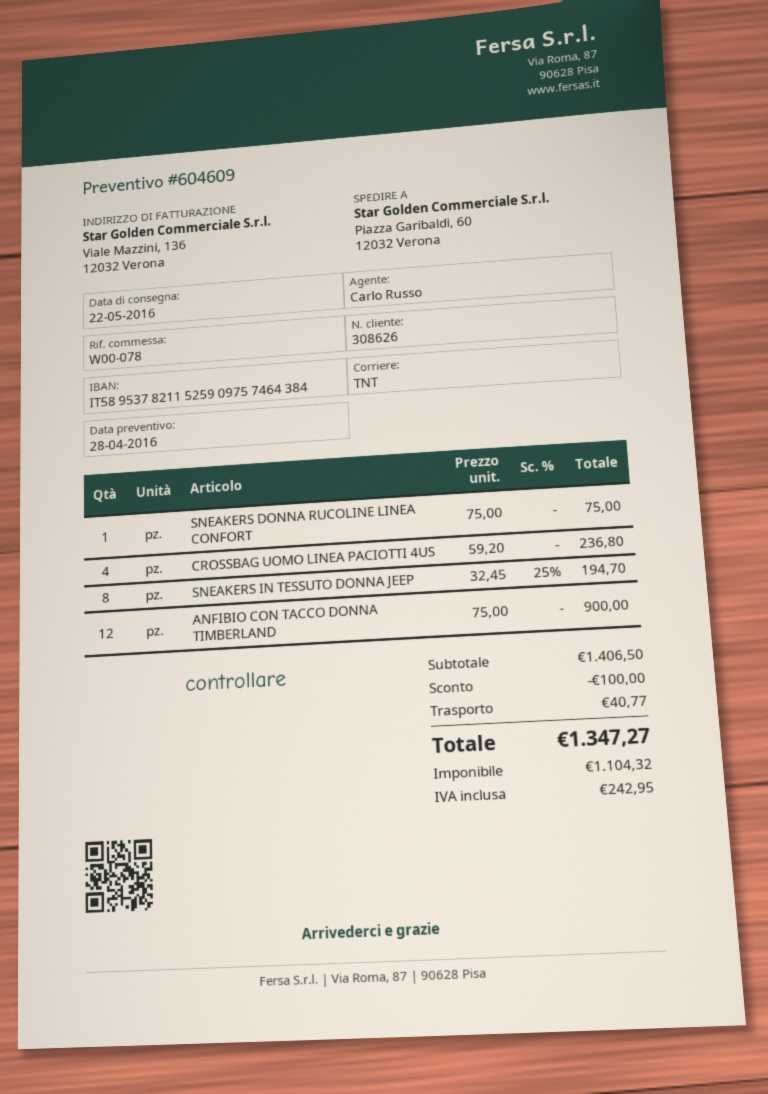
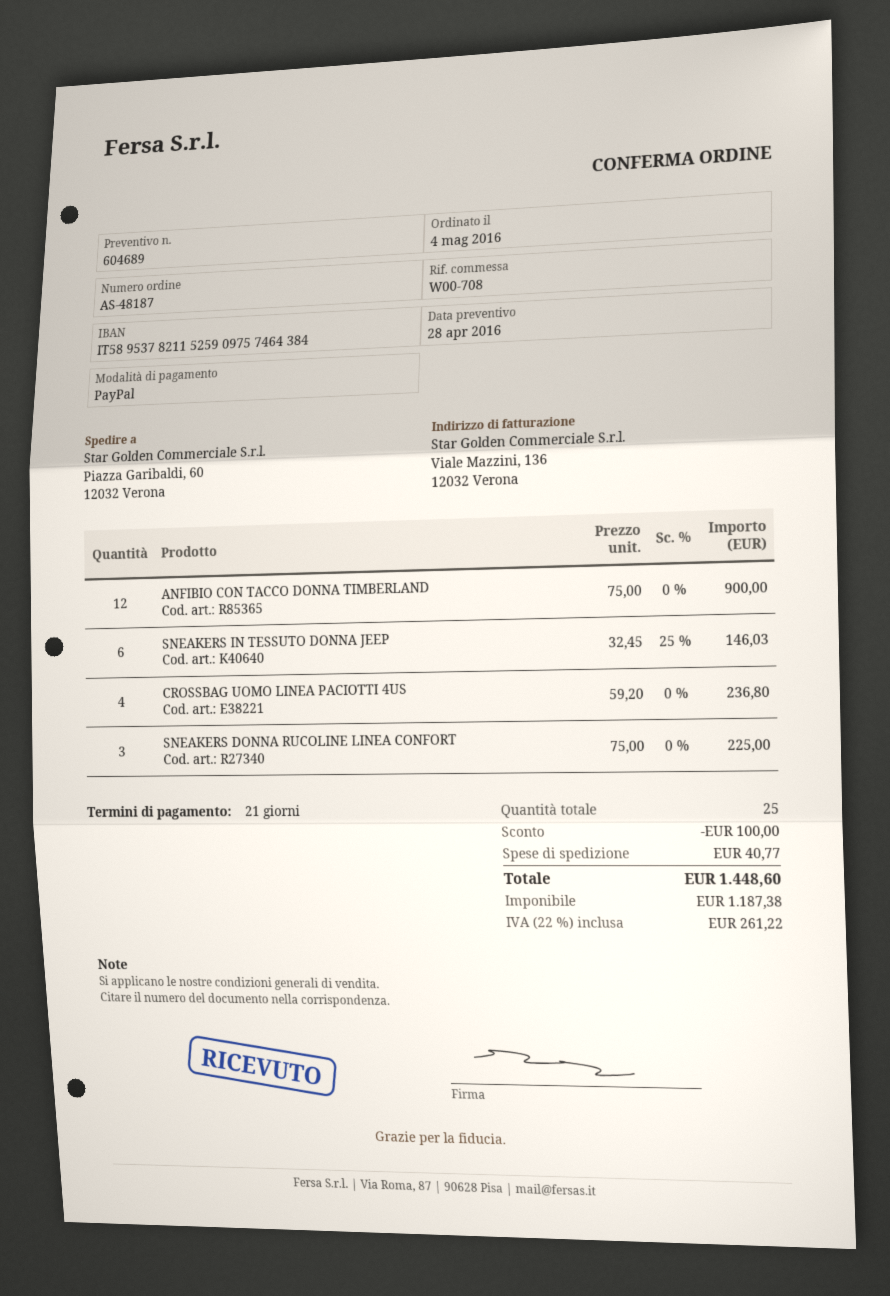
quote number: 604609 -> 604689
reference: W00-078 -> W00-708
SNEAKERS DONNA RUCOLINE LINEA CONFORT: 1 x 75.00 = 75.00 -> 3 x 75.00 = 225.00
SNEAKERS IN TESSUTO DONNA JEEP: 8 x 32.45 - 25% = 194.70 -> 6 x 32.45 - 25% = 146.03
net: 1104.32 -> 1187.38
tax: 242.95 -> 261.22
total: 1347.27 -> 1448.60

